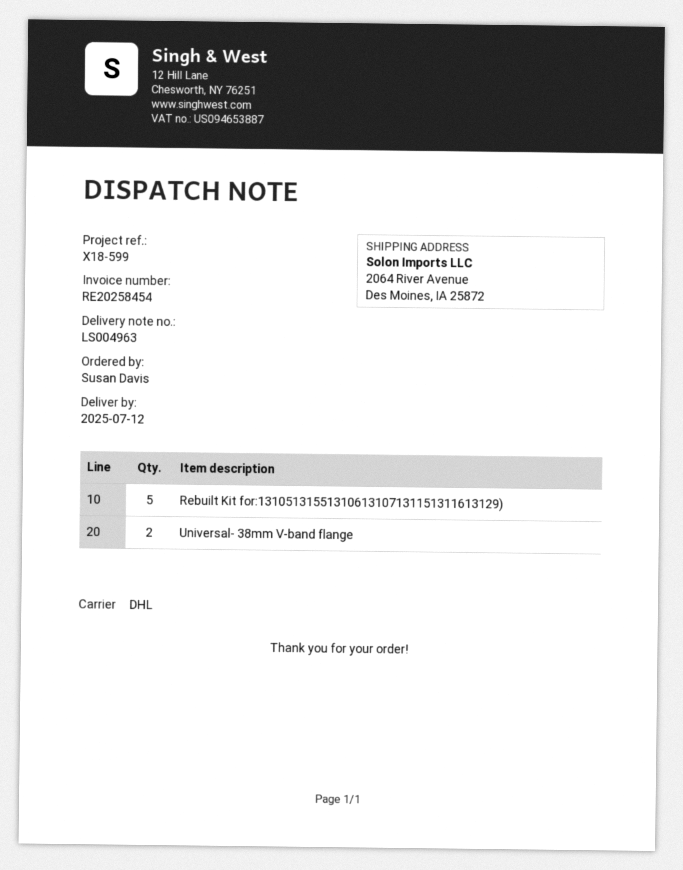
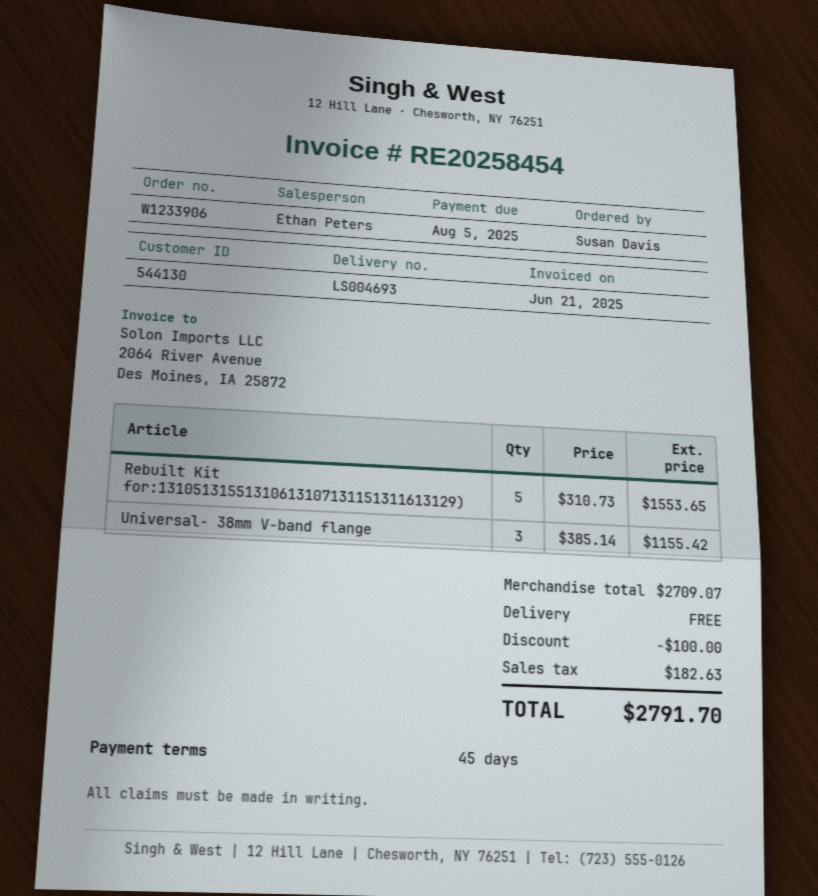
delivery note number: LS004963 -> LS004693
Universal- 38mm V-band flange: 2 -> 3

